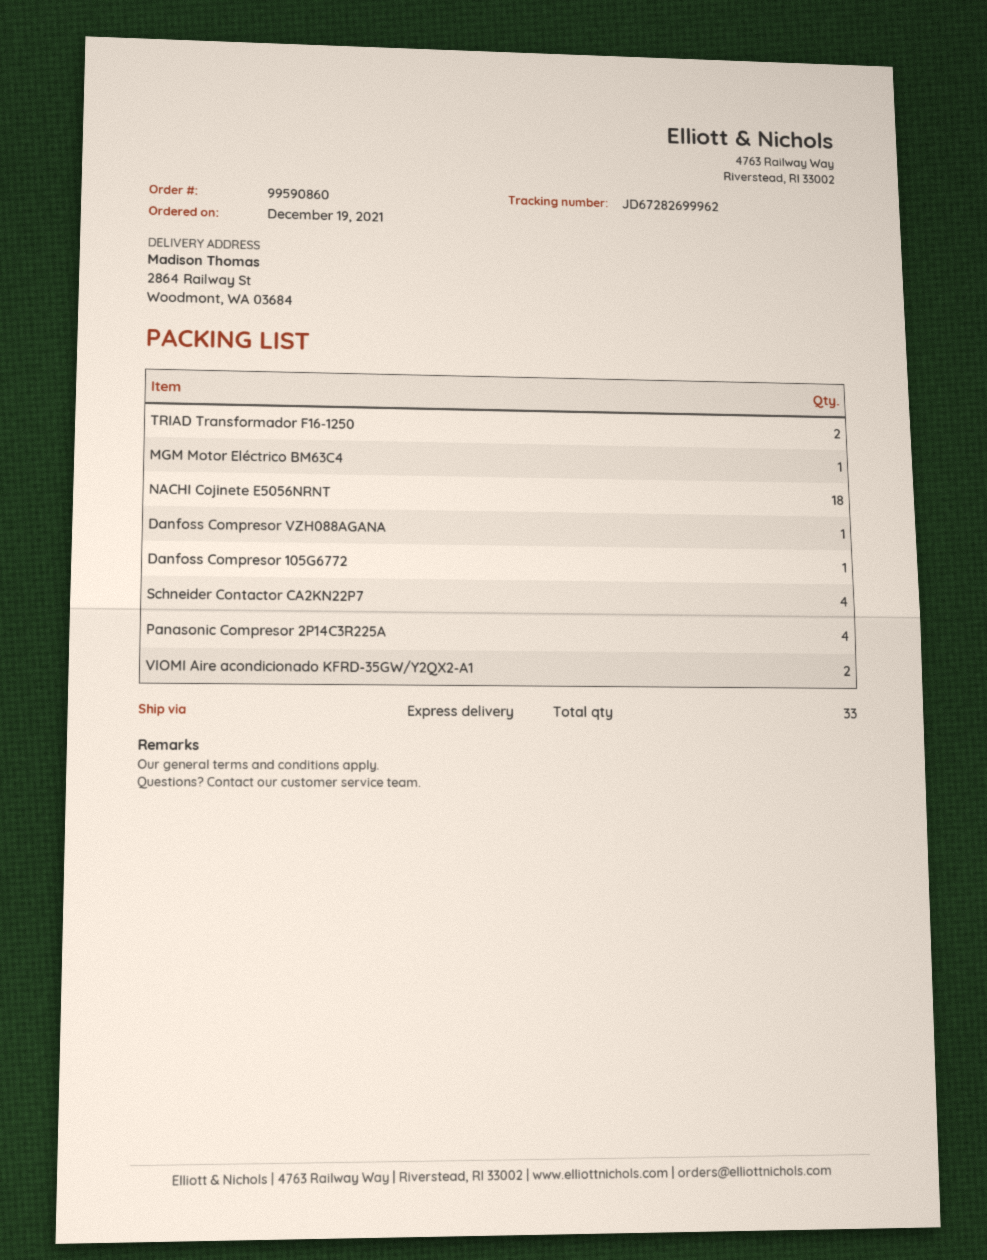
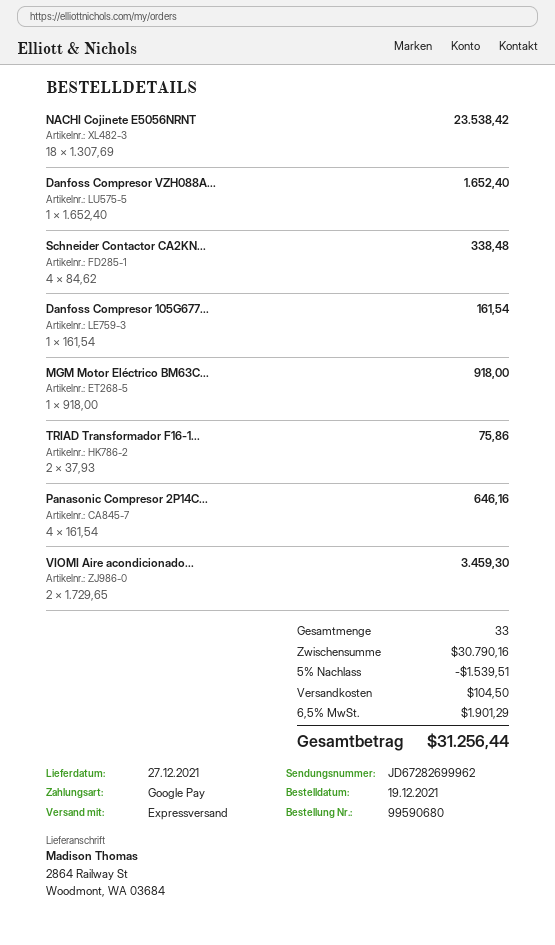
order number: 99590860 -> 99590680

